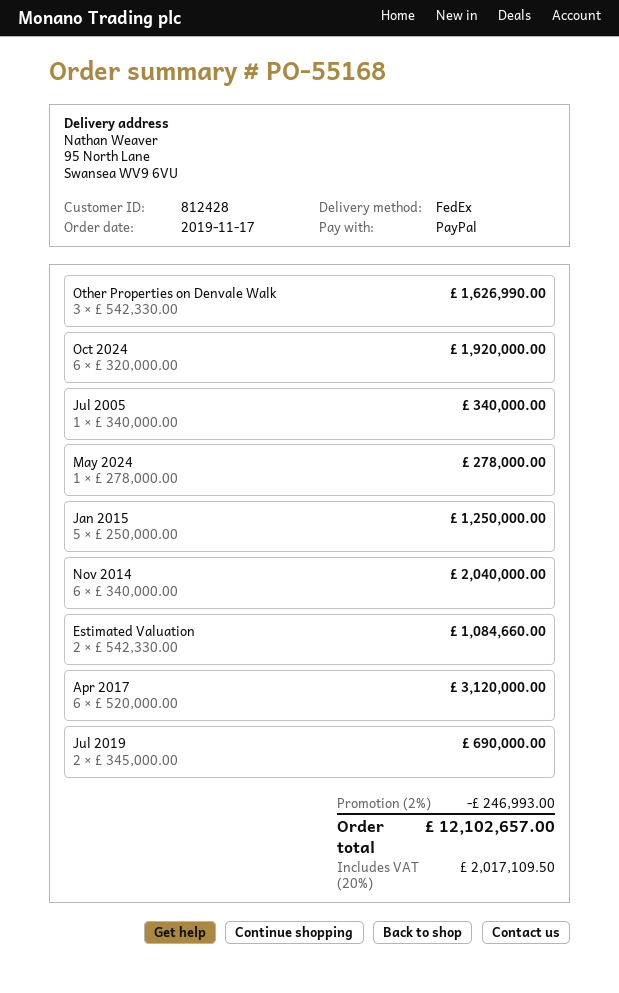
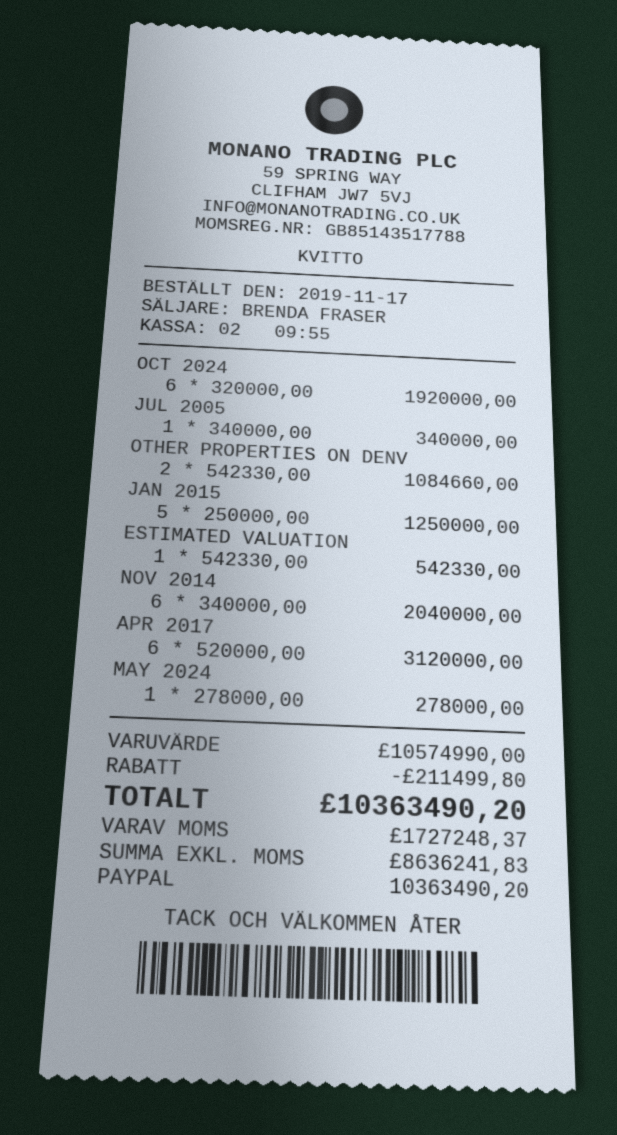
Other Properties on Denvale Walk: 3 x 542330.00 = 1626990.00 -> 2 x 542330.00 = 1084660.00
Estimated Valuation: 2 x 542330.00 = 1084660.00 -> 1 x 542330.00 = 542330.00
Jul 2019: 2 x 345000.00 = 690000.00 -> none
discount: 246993.00 -> 211499.80
tax: 2017109.50 -> 1727248.37
total: 12102657.00 -> 10363490.20

